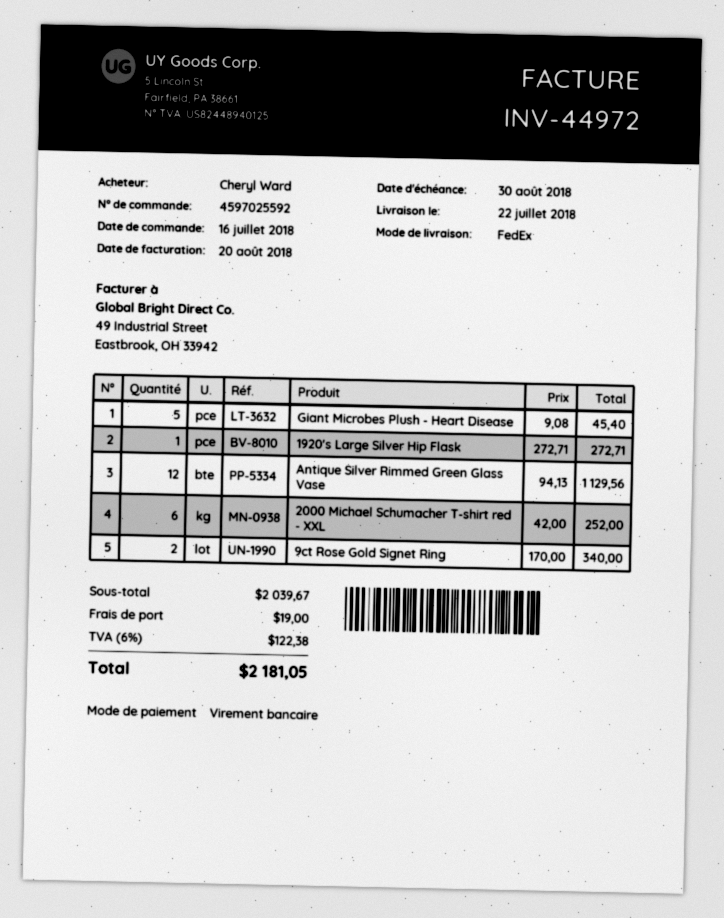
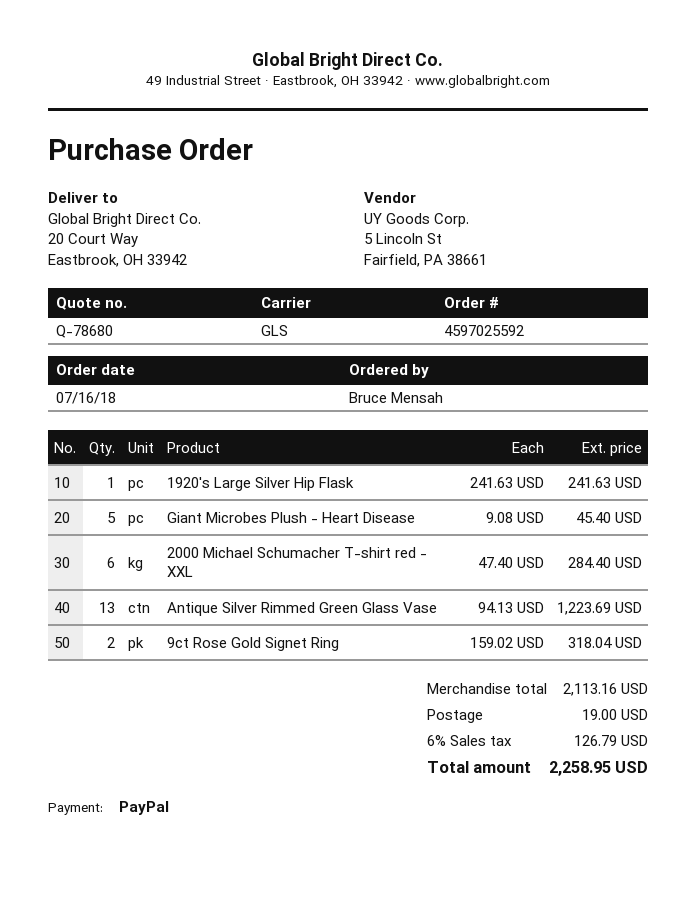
ordered by: Cheryl Ward -> Bruce Mensah
payment method: bank transfer -> PayPal
shipping method: FedEx -> GLS
1920's Large Silver Hip Flask: 1 x 272.71 = 272.71 -> 1 x 241.63 = 241.63
Antique Silver Rimmed Green Glass Vase: 12 x 94.13 = 1129.56 -> 13 x 94.13 = 1223.69
2000 Michael Schumacher T-shirt red - XXL: 6 x 42.00 = 252.00 -> 6 x 47.40 = 284.40
9ct Rose Gold Signet Ring: 2 x 170.00 = 340.00 -> 2 x 159.02 = 318.04
subtotal: 2039.67 -> 2113.16
tax: 6% = 122.38 -> 6% = 126.79
total: 2181.05 -> 2258.95

